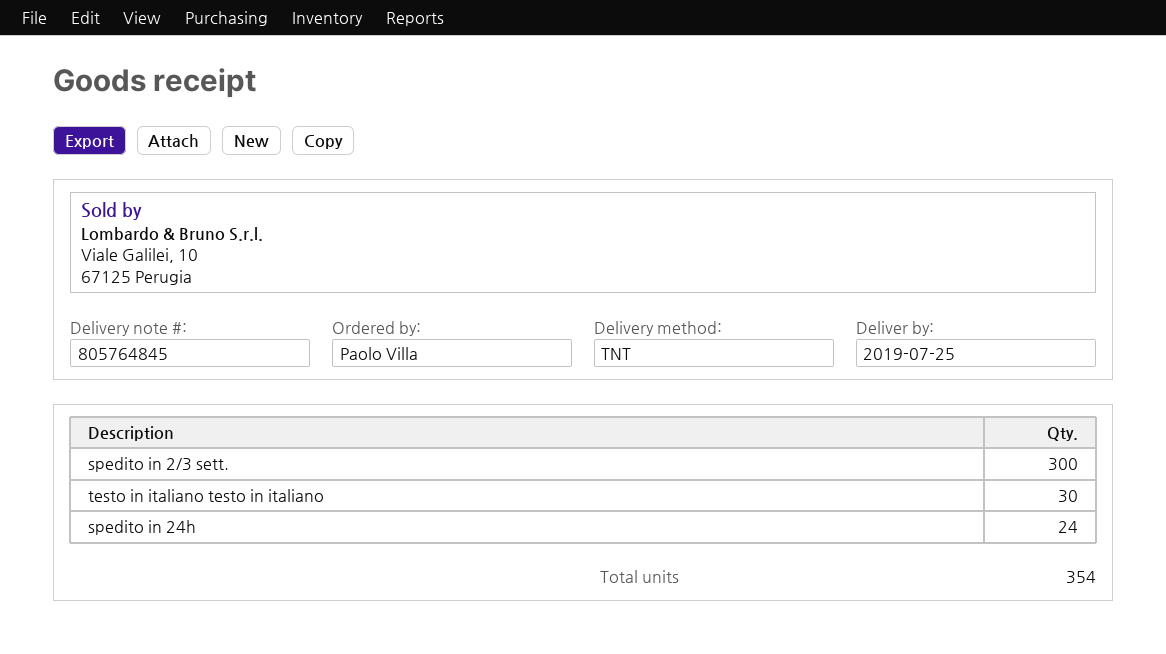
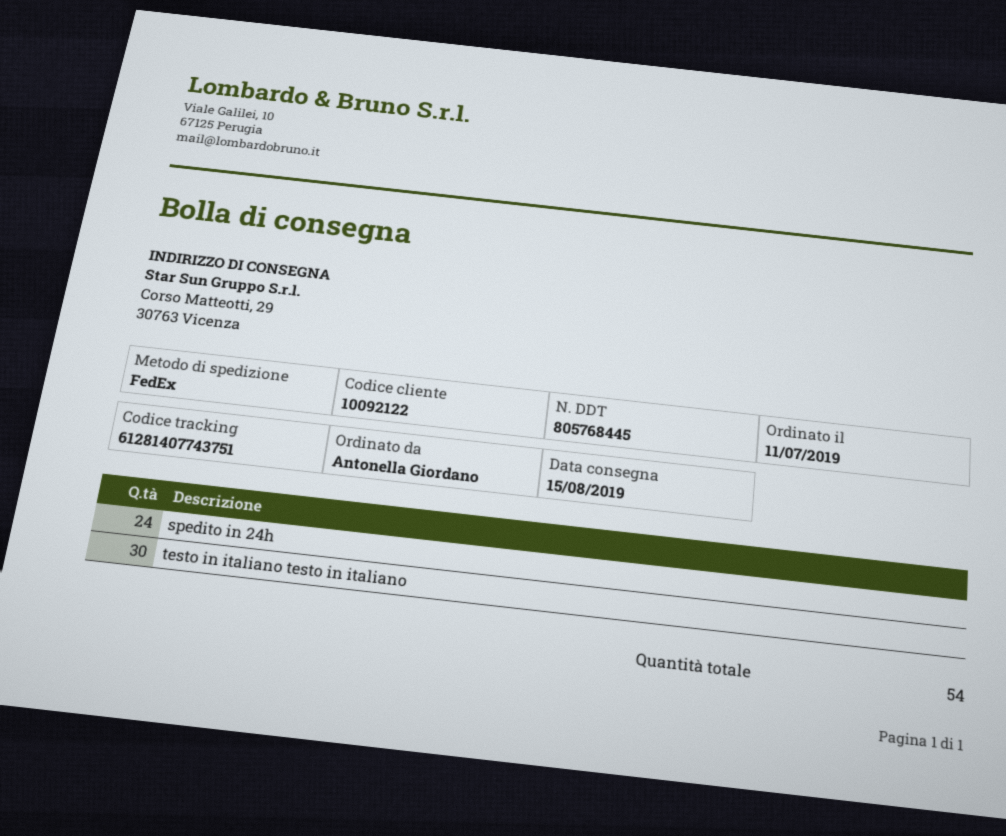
delivery note number: 805764845 -> 805768445
delivery date: 2019-07-25 -> 2019-08-15
ordered by: Paolo Villa -> Antonella Giordano
shipping method: TNT -> FedEx
spedito in 2/3 sett.: 300 -> none
total quantity: 354 -> 54

